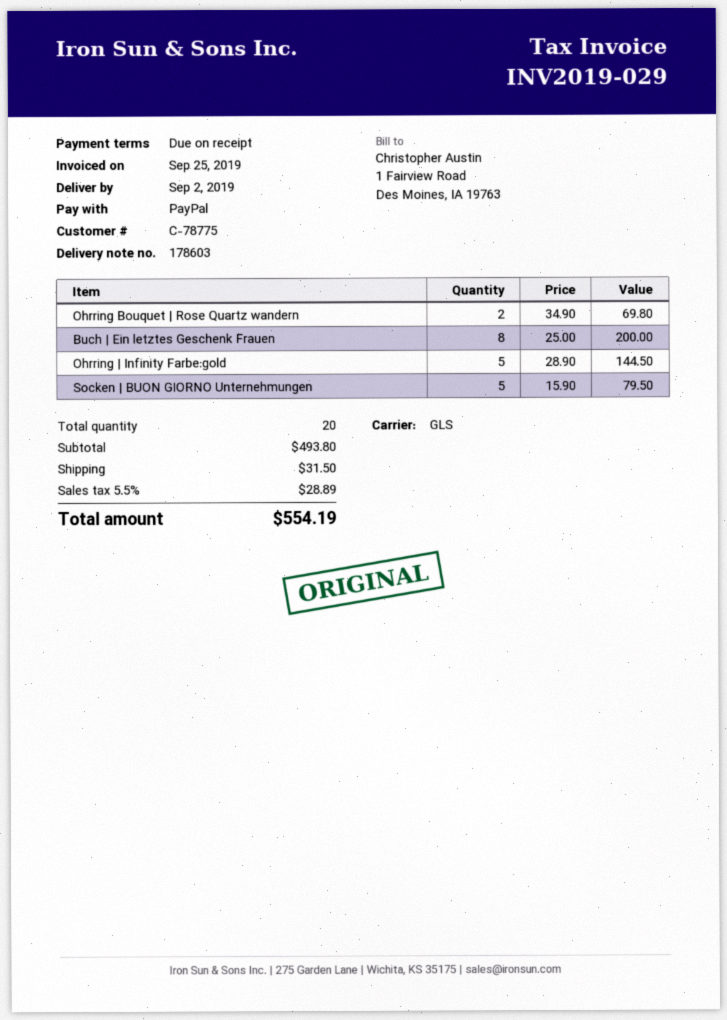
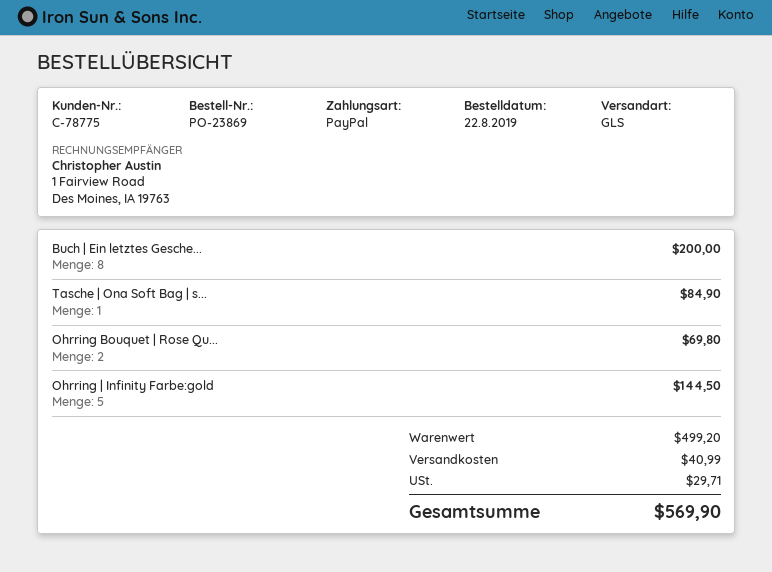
Socken | BUON GIORNO Unternehmungen: 5 for 79.50 -> none
Tasche | Ona Soft Bag | s...: none -> 1 for 84.90
subtotal: 493.80 -> 499.20
shipping: 31.50 -> 40.99
tax: 28.89 -> 29.71
total: 554.19 -> 569.90

